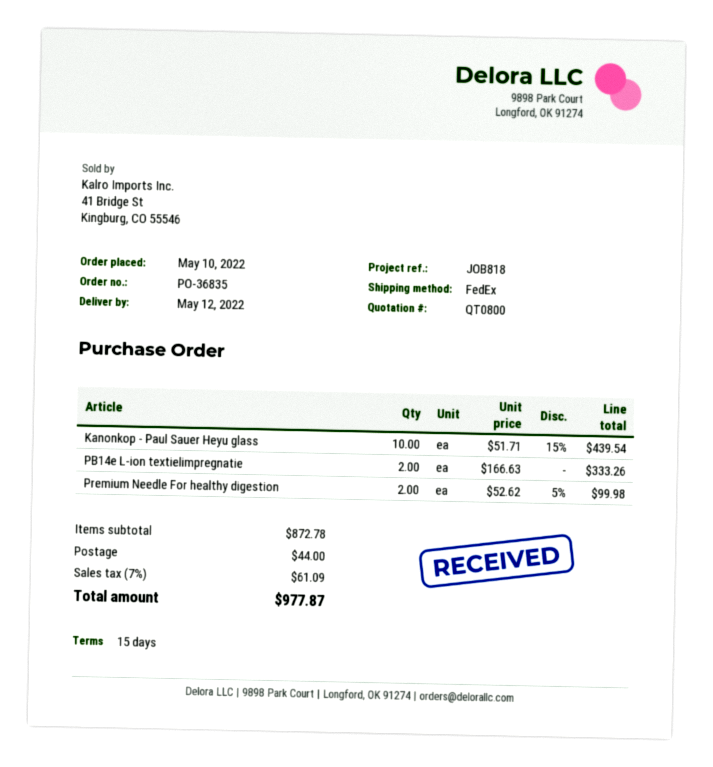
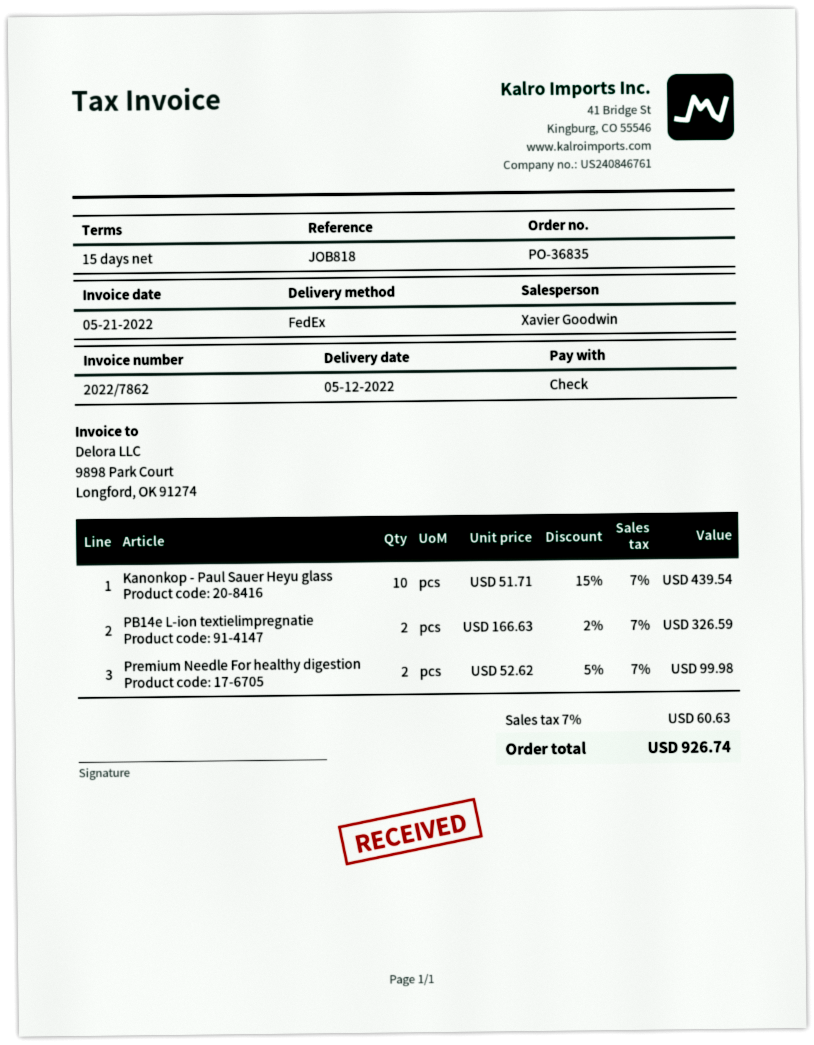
PB14e L-ion textielimpregnatie: 2 x 166.63 = 333.26 -> 2 x 166.63 - 2% = 326.59
shipping: 44.00 -> none
tax: 7% = 61.09 -> 7% = 60.63
total: 977.87 -> 926.74

